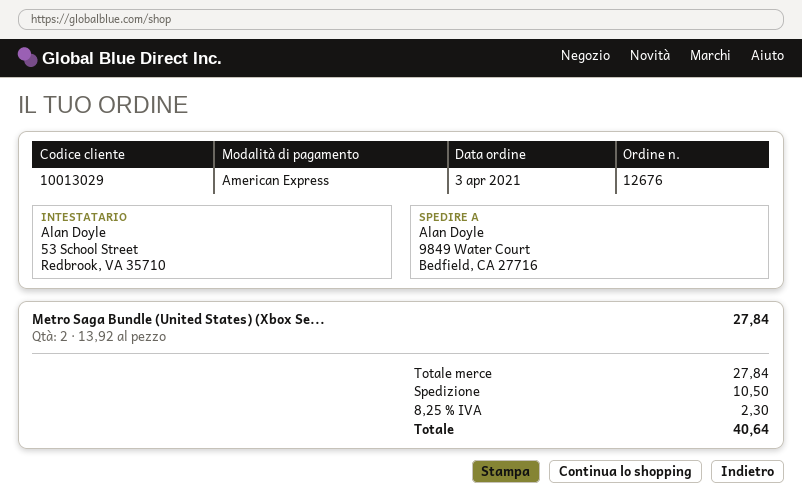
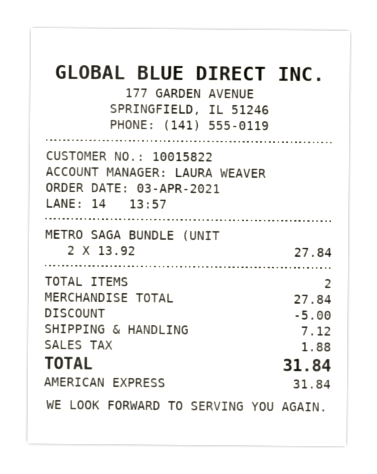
customer number: 10013029 -> 10015822
discount: none -> 5.00
shipping: 10.50 -> 7.12
tax: 2.30 -> 1.88
total: 40.64 -> 31.84

